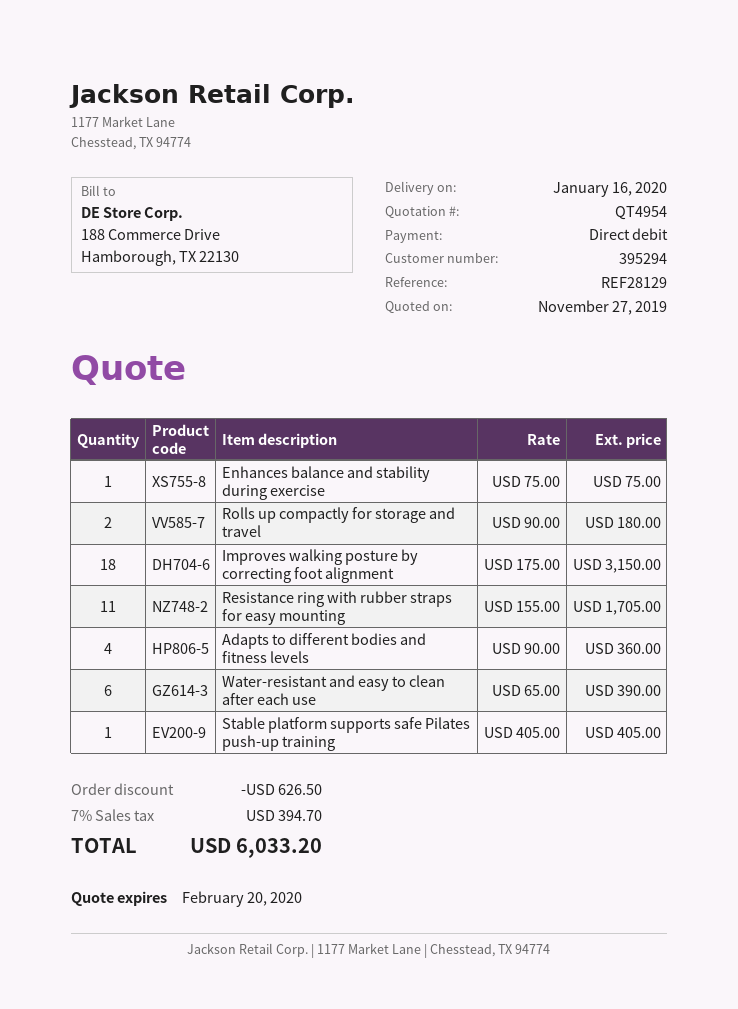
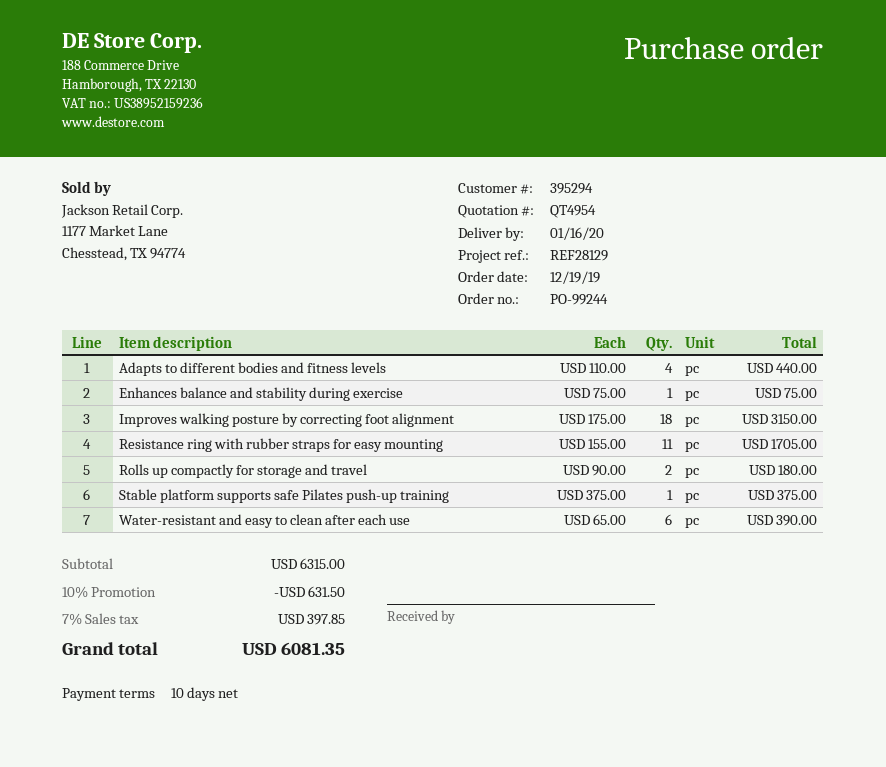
Adapts to different bodies and fitness levels: 4 x 90.00 = 360.00 -> 4 x 110.00 = 440.00
Stable platform supports safe Pilates push-up training: 1 x 405.00 = 405.00 -> 1 x 375.00 = 375.00
discount: 626.50 -> 631.50
tax: 7% = 394.70 -> 7% = 397.85
total: 6033.20 -> 6081.35

